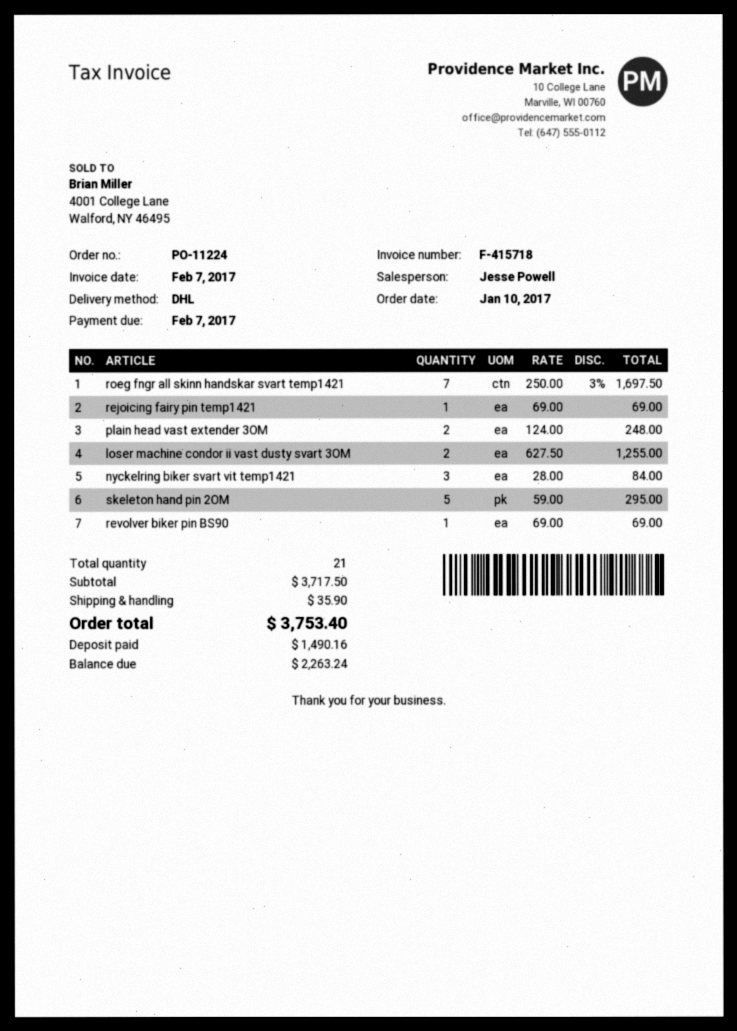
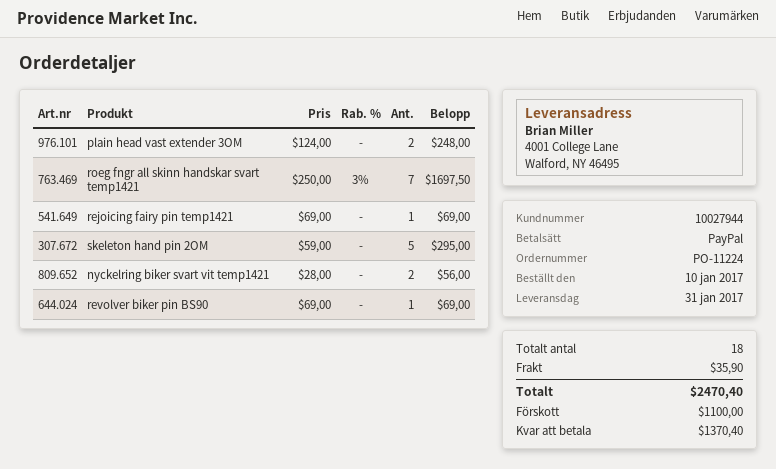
loser machine condor ii vast dusty svart 3OM: 2 x 627.50 = 1255.00 -> none
nyckelring biker svart vit temp1421: 3 x 28.00 = 84.00 -> 2 x 28.00 = 56.00
total quantity: 21 -> 18
total: 3753.40 -> 2470.40
deposit: 1490.16 -> 1100.00
balance: 2263.24 -> 1370.40

